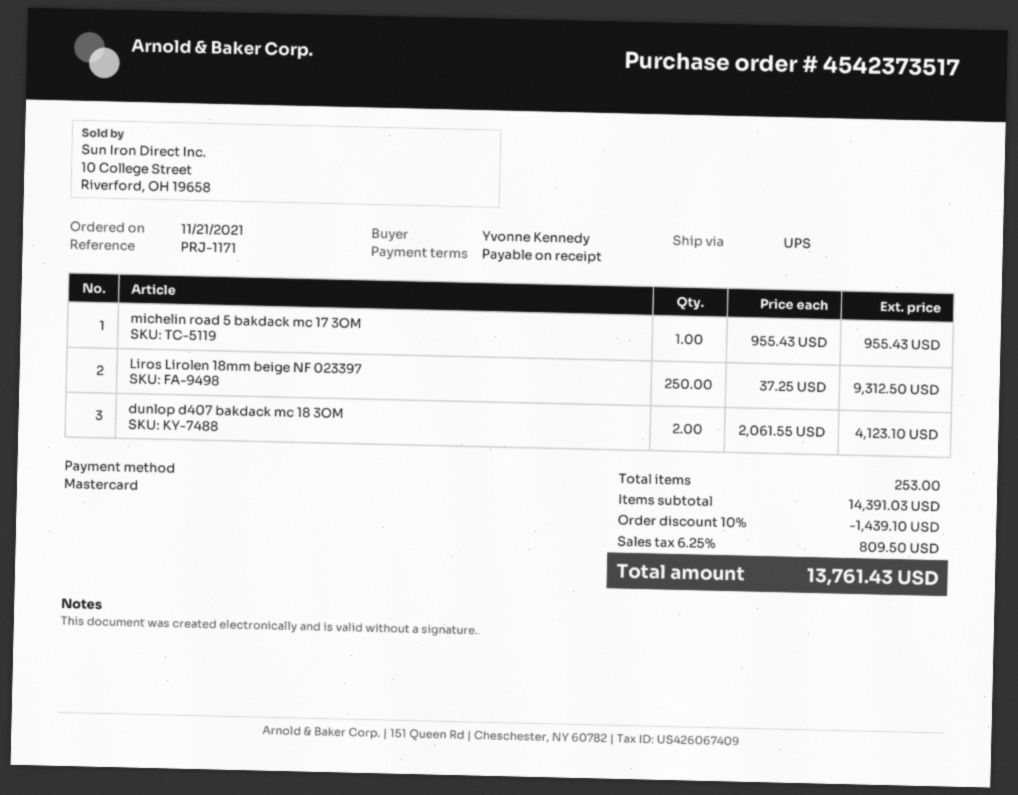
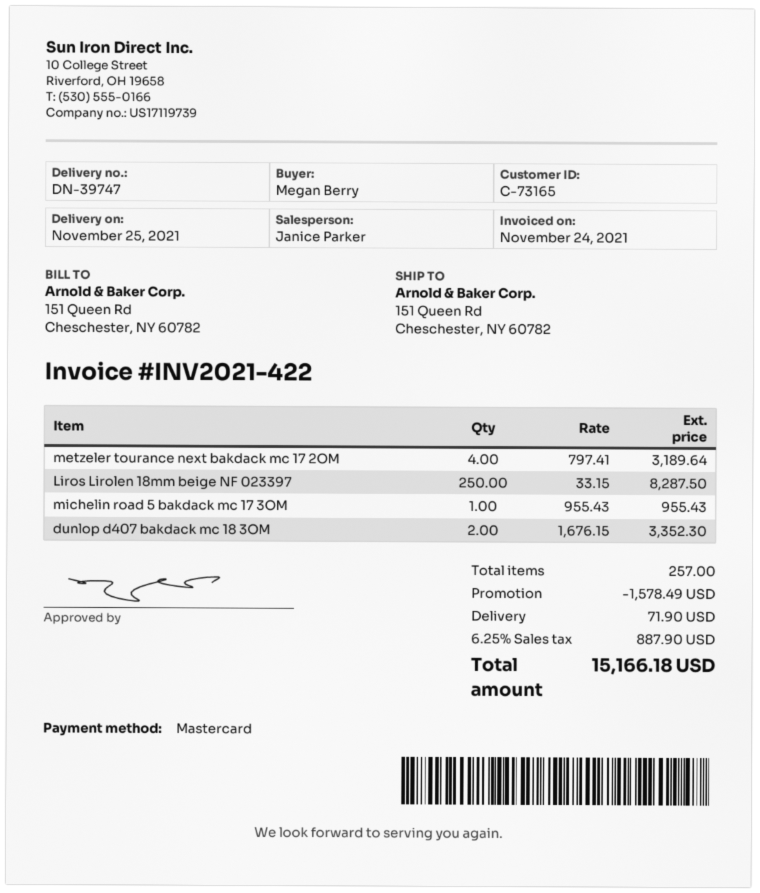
ordered by: Yvonne Kennedy -> Megan Berry
Liros Lirolen 18mm beige NF 023397: 250 x 37.25 = 9312.50 -> 250 x 33.15 = 8287.50
dunlop d407 bakdack mc 18 3OM: 2 x 2061.55 = 4123.10 -> 2 x 1676.15 = 3352.30
metzeler tourance next bakdack mc 17 2OM: none -> 4 x 797.41 = 3189.64
total quantity: 253 -> 257
discount: 1439.10 -> 1578.49
shipping: none -> 71.90
tax: 6.25% = 809.50 -> 6.25% = 887.90
total: 13761.43 -> 15166.18

